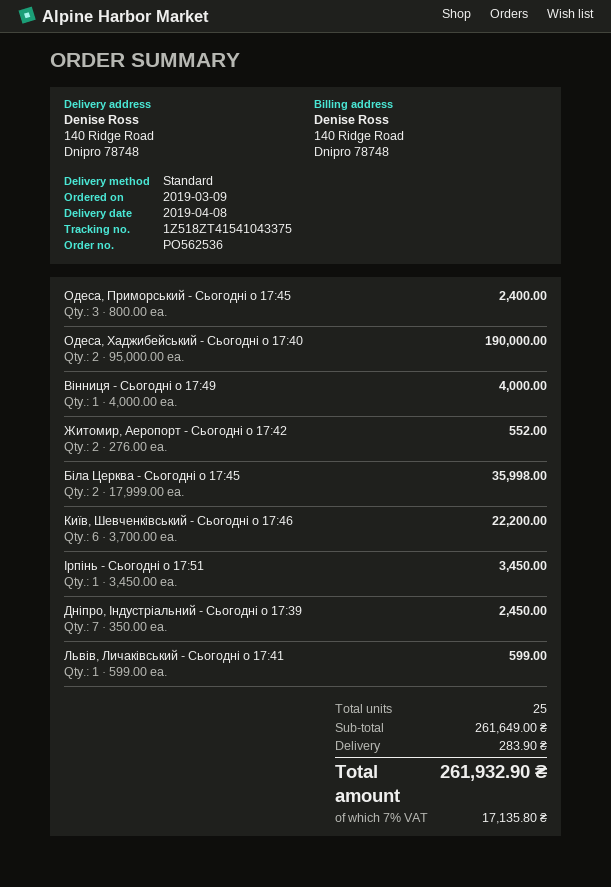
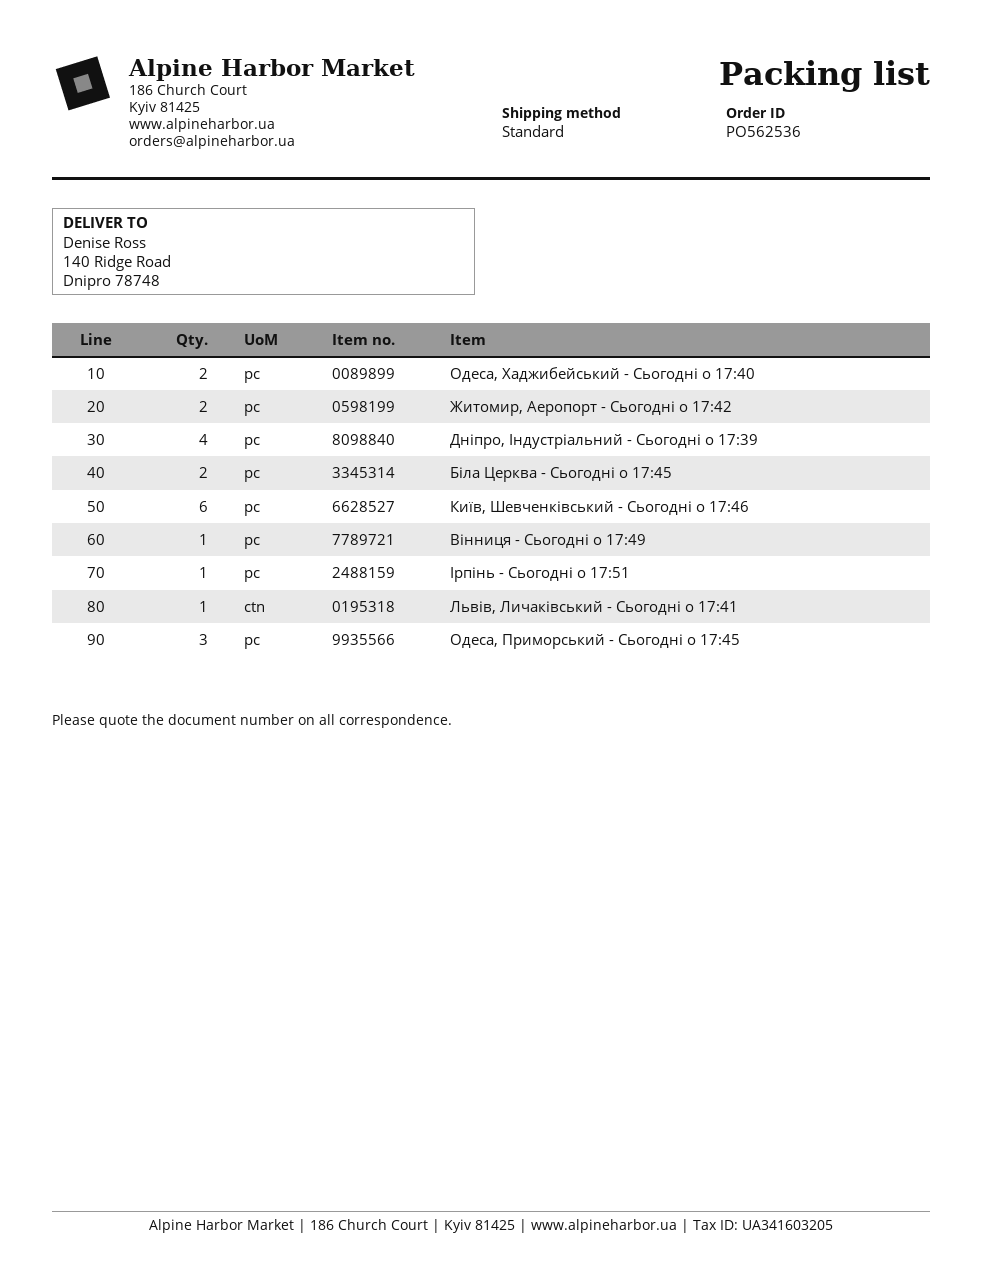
Дніпро, Індустріальний - Сьогодні о 17:39: 7 -> 4

